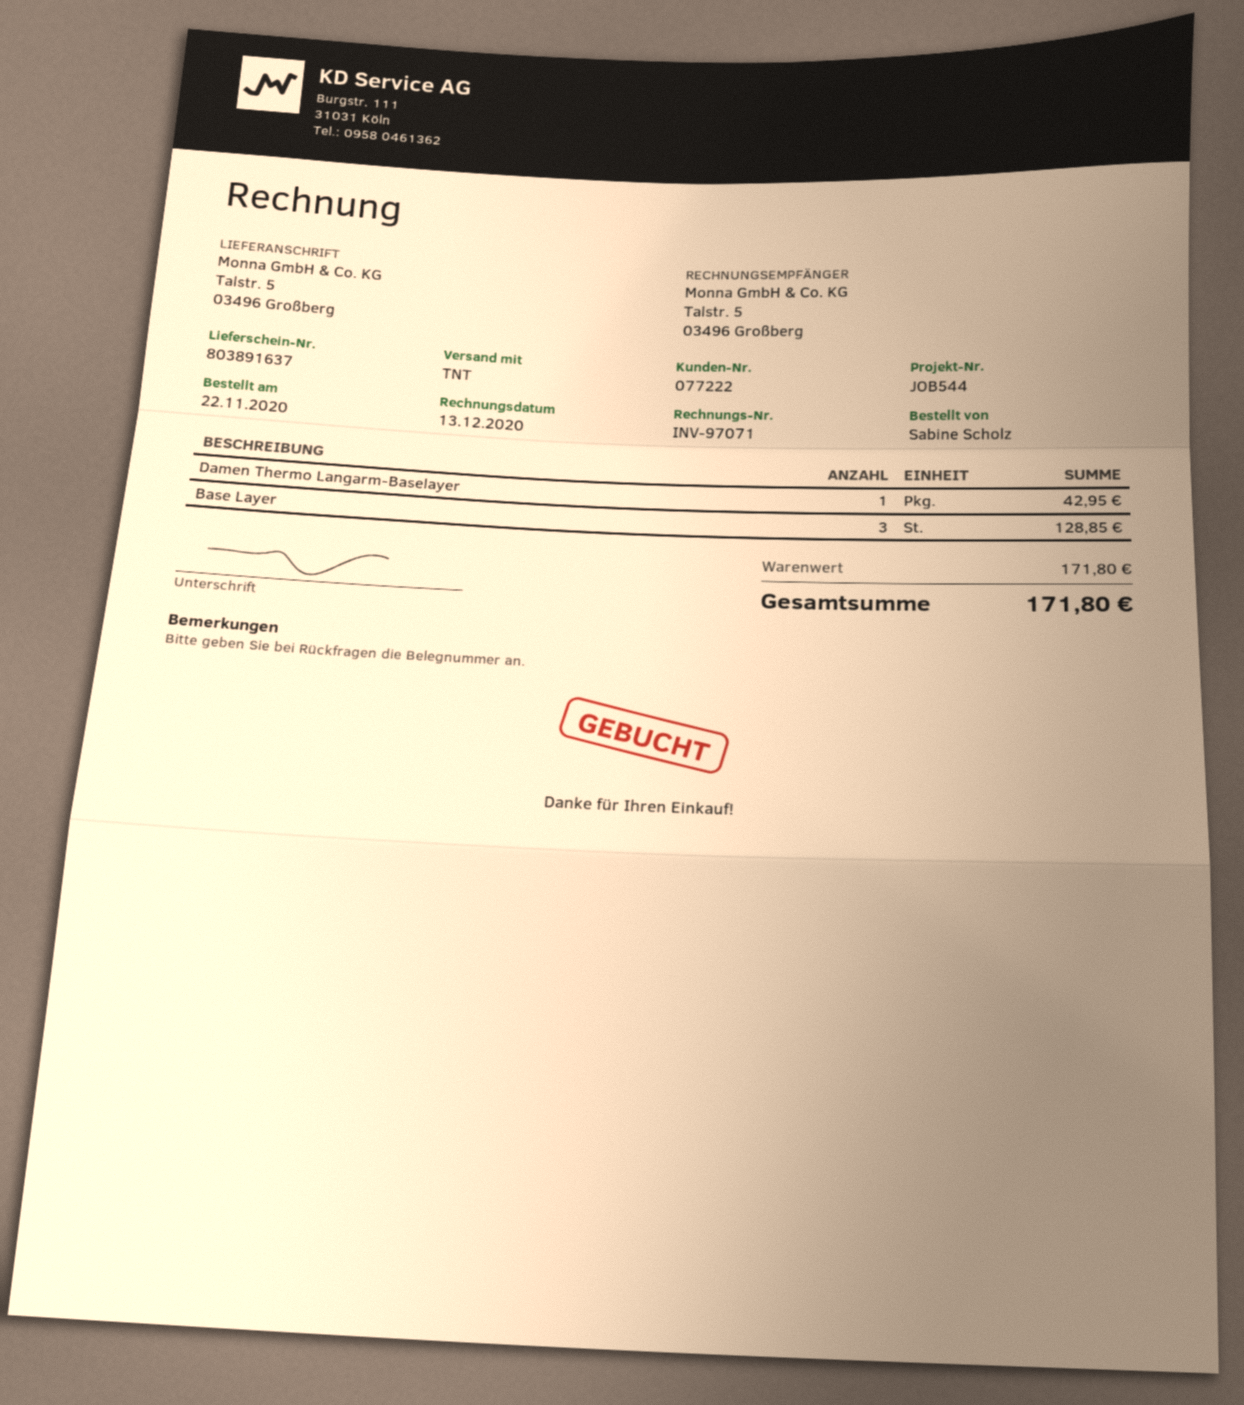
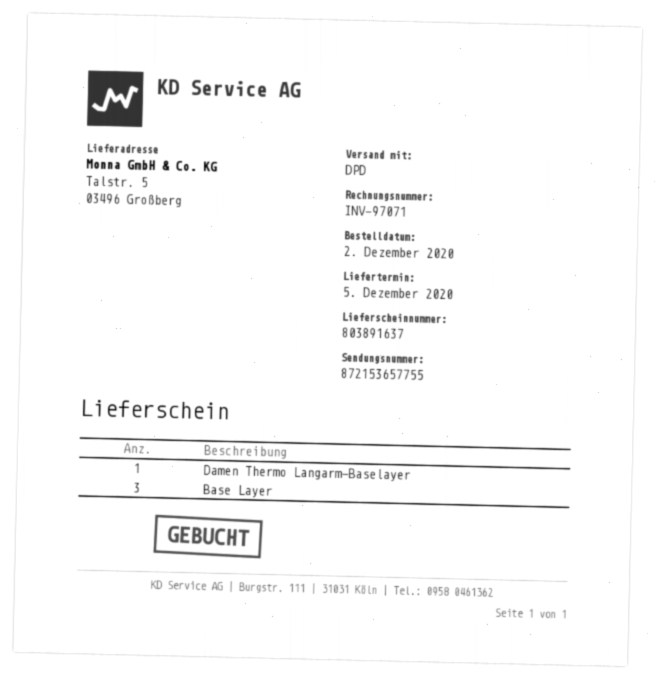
order date: 2020-11-22 -> 2020-12-02
shipping method: TNT -> DPD

